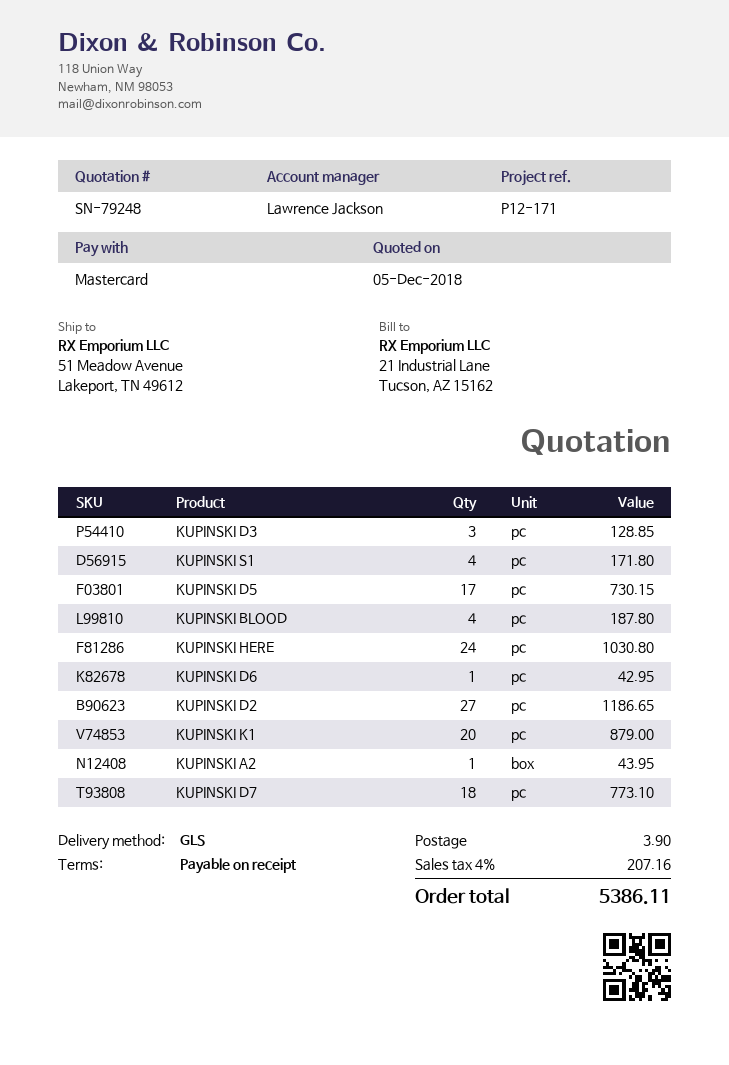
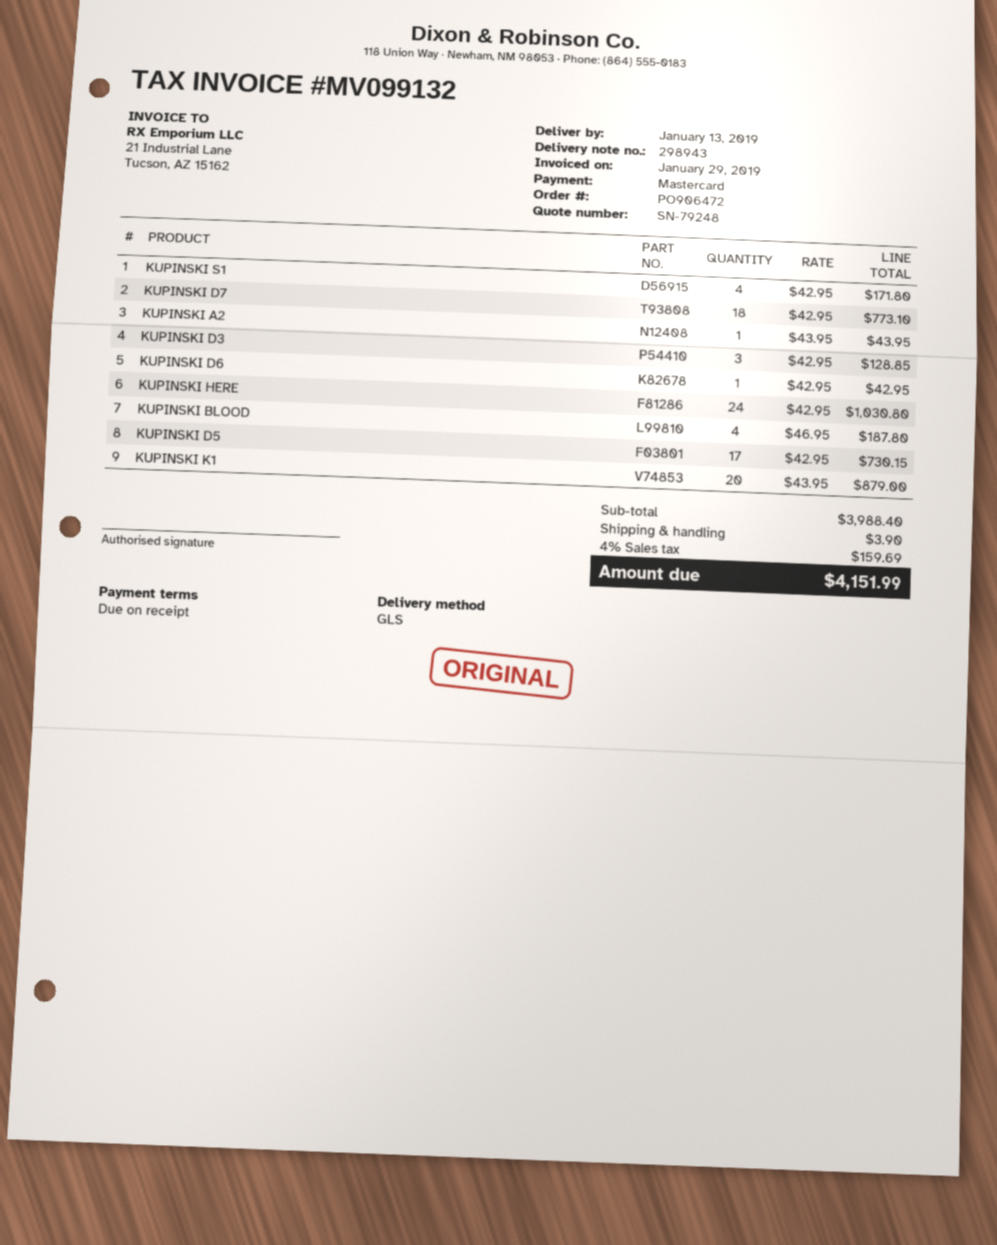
KUPINSKI D2: 27 for 1186.65 -> none
tax: 4% = 207.16 -> 4% = 159.69
total: 5386.11 -> 4151.99

